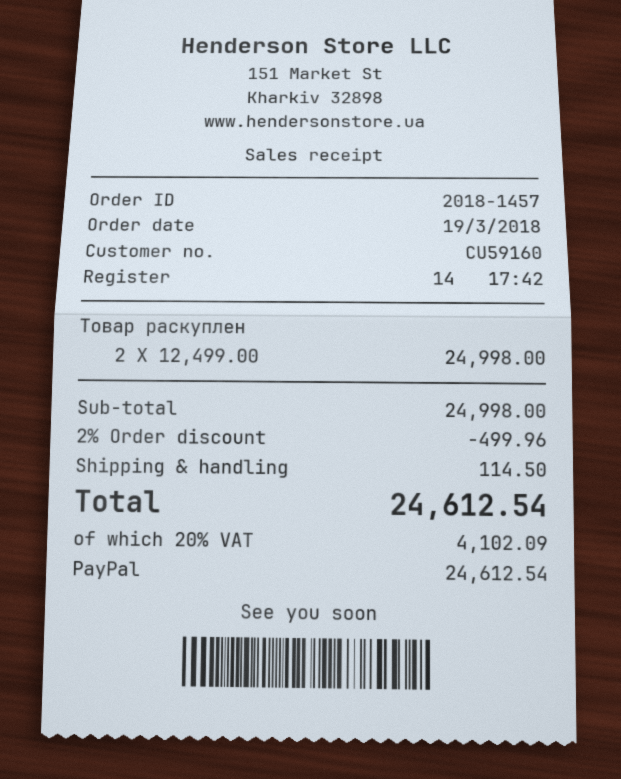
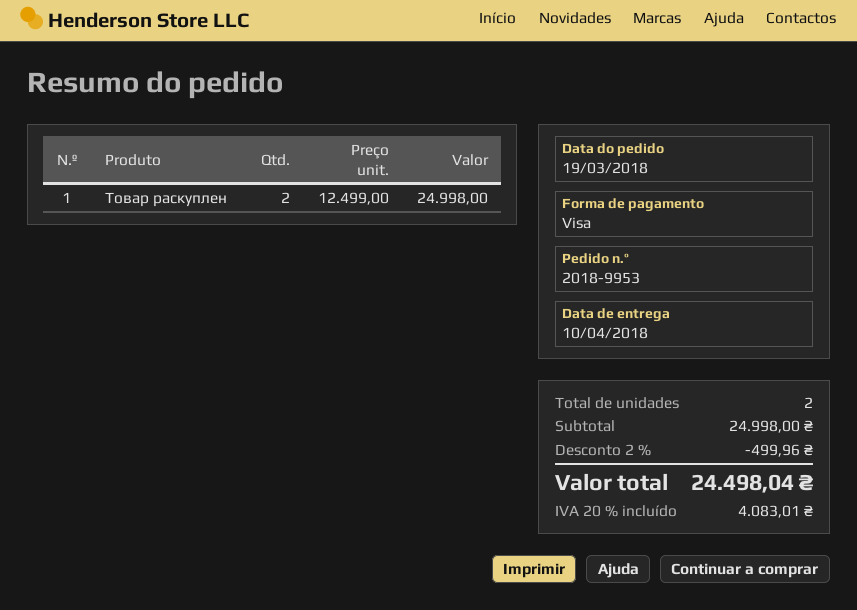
order number: 2018-1457 -> 2018-9953
payment method: PayPal -> Visa
shipping: 114.50 -> none
tax: 20% = 4102.09 -> 20% = 4083.01
total: 24612.54 -> 24498.04

